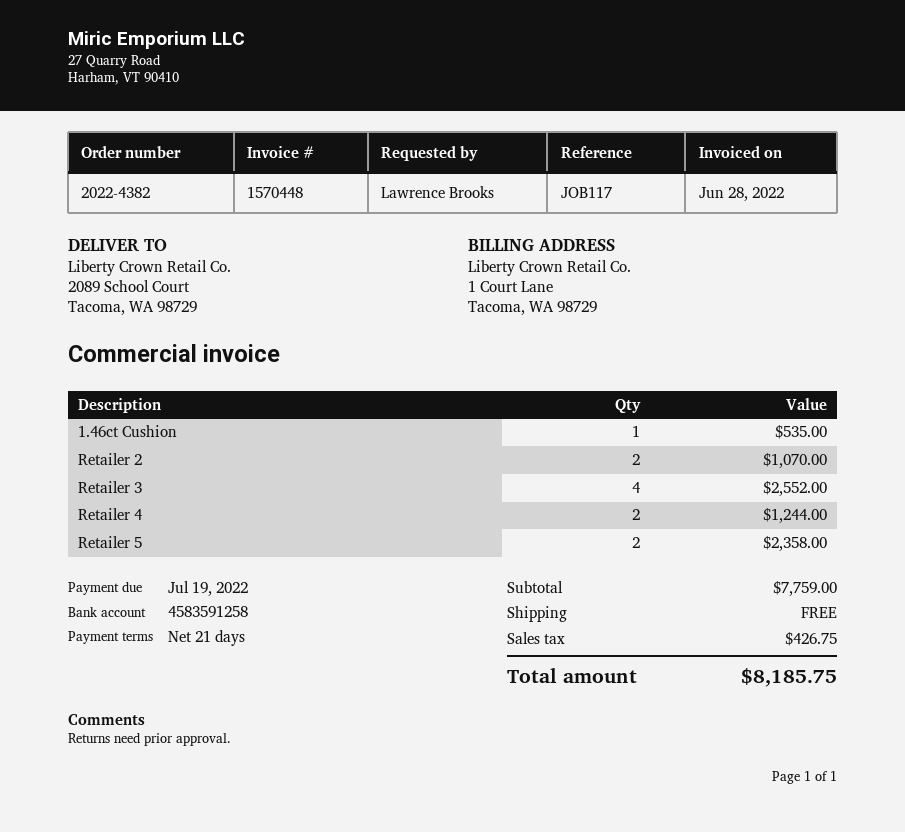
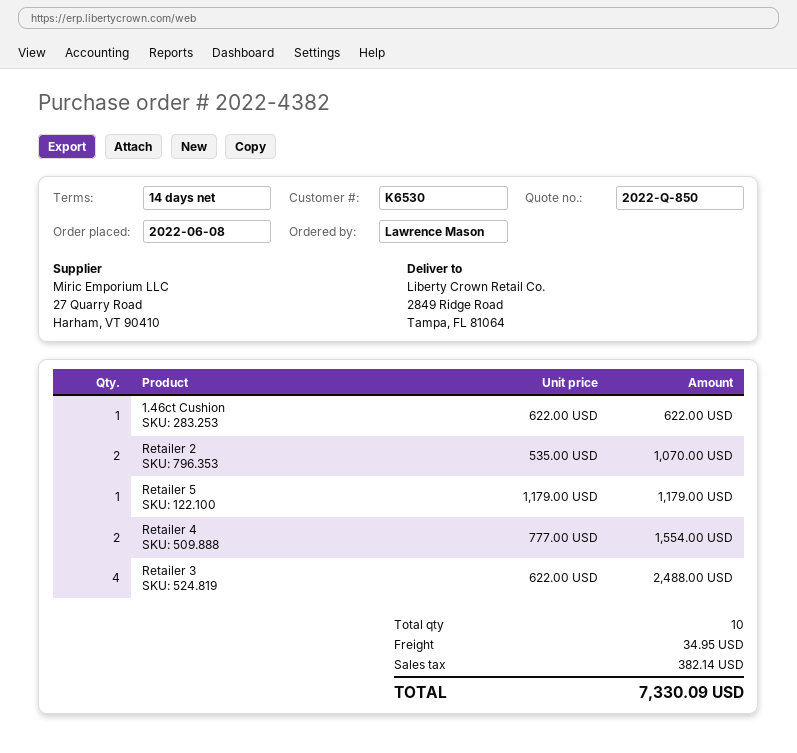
payment terms: 21 days -> 14 days
ordered by: Lawrence Brooks -> Lawrence Mason
ship to: 2089 School Court, Tacoma, WA 98729 -> 2849 Ridge Road, Tampa, FL 81064
1.46ct Cushion: 1 for 535.00 -> 1 for 622.00
Retailer 3: 4 for 2552.00 -> 4 for 2488.00
Retailer 4: 2 for 1244.00 -> 2 for 1554.00
Retailer 5: 2 for 2358.00 -> 1 for 1179.00
shipping: 0.00 -> 34.95
tax: 426.75 -> 382.14
total: 8185.75 -> 7330.09

